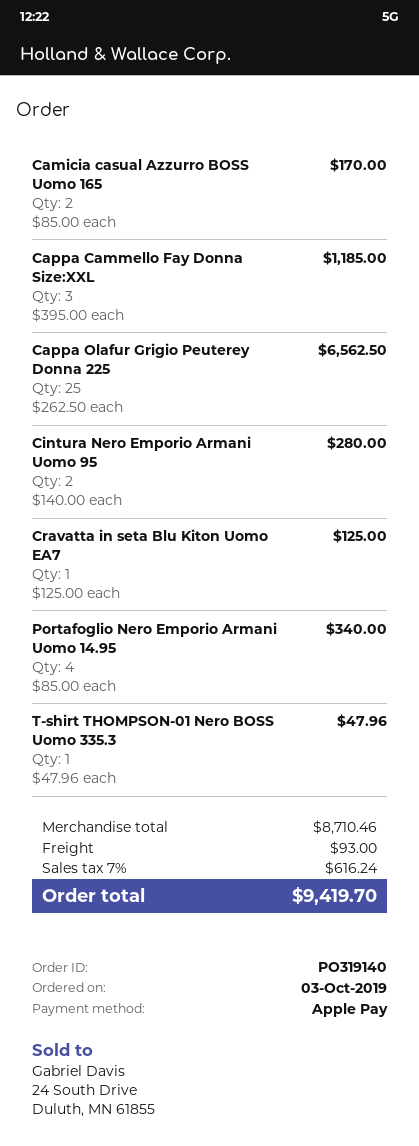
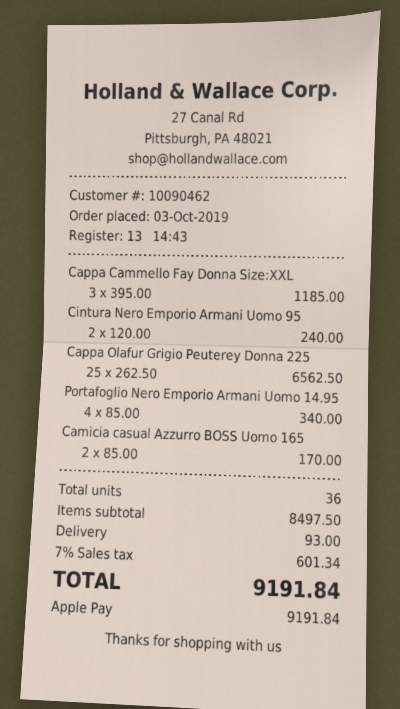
Cintura Nero Emporio Armani Uomo 95: 2 x 140.00 = 280.00 -> 2 x 120.00 = 240.00
Cravatta in seta Blu Kiton Uomo EA7: 1 x 125.00 = 125.00 -> none
T-shirt THOMPSON-01 Nero BOSS Uomo 335.3: 1 x 47.96 = 47.96 -> none
subtotal: 8710.46 -> 8497.50
tax: 7% = 616.24 -> 7% = 601.34
total: 9419.70 -> 9191.84

